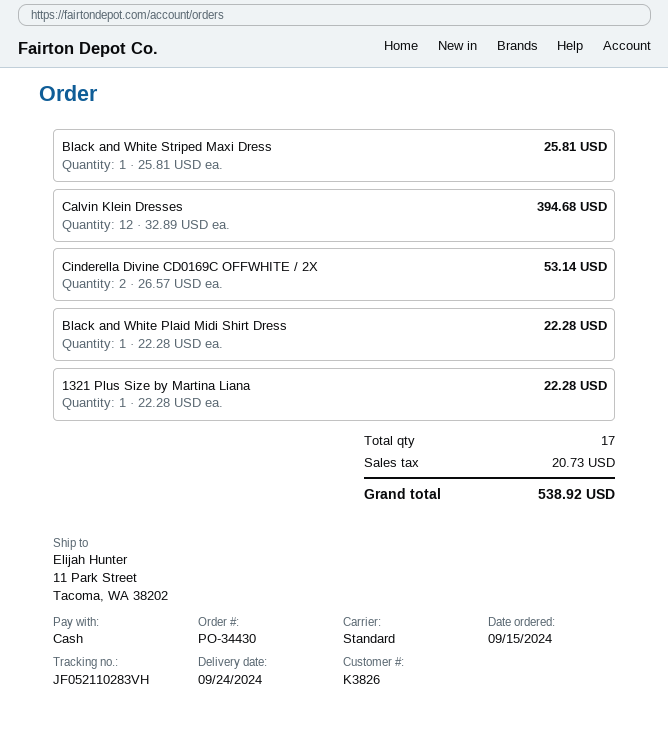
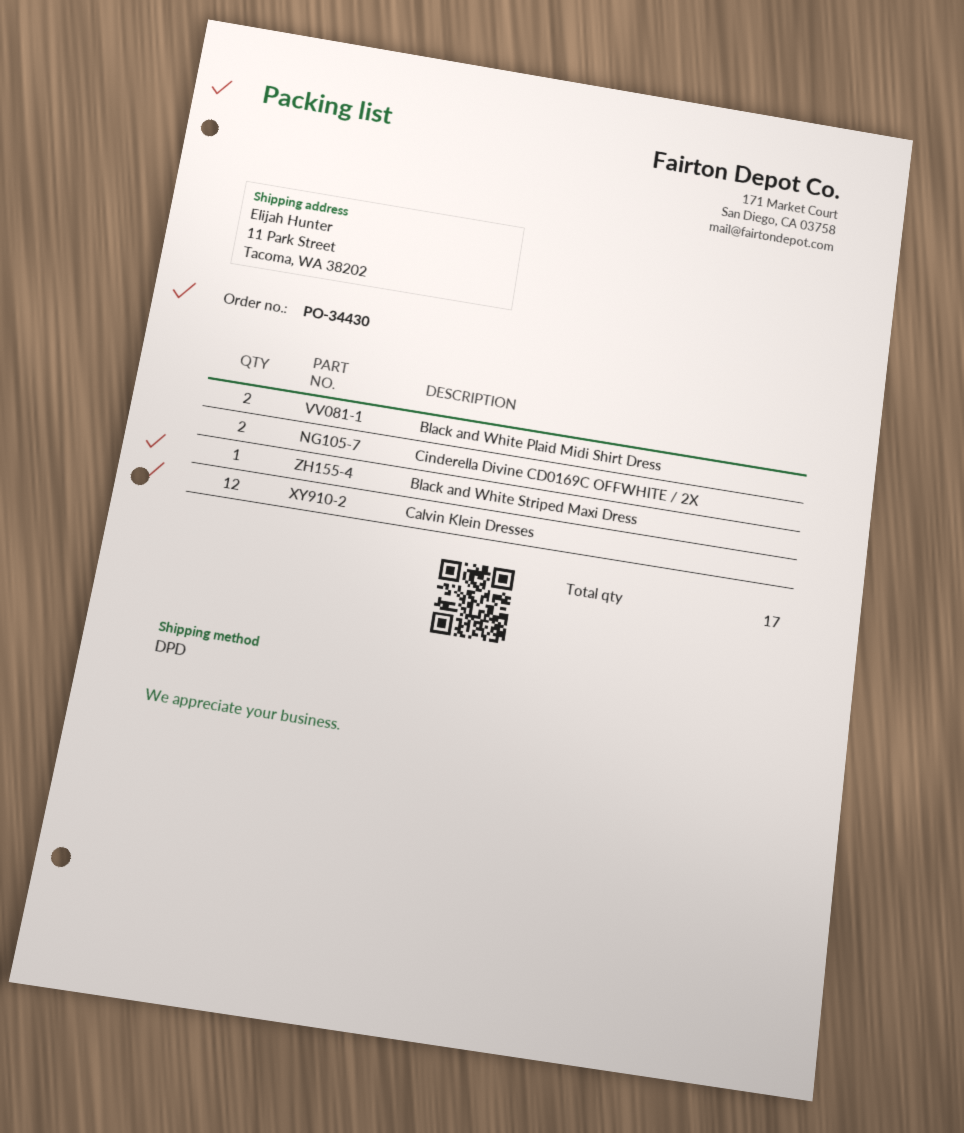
shipping method: standard -> DPD
Black and White Plaid Midi Shirt Dress: 1 -> 2
1321 Plus Size by Martina Liana: 1 -> none

